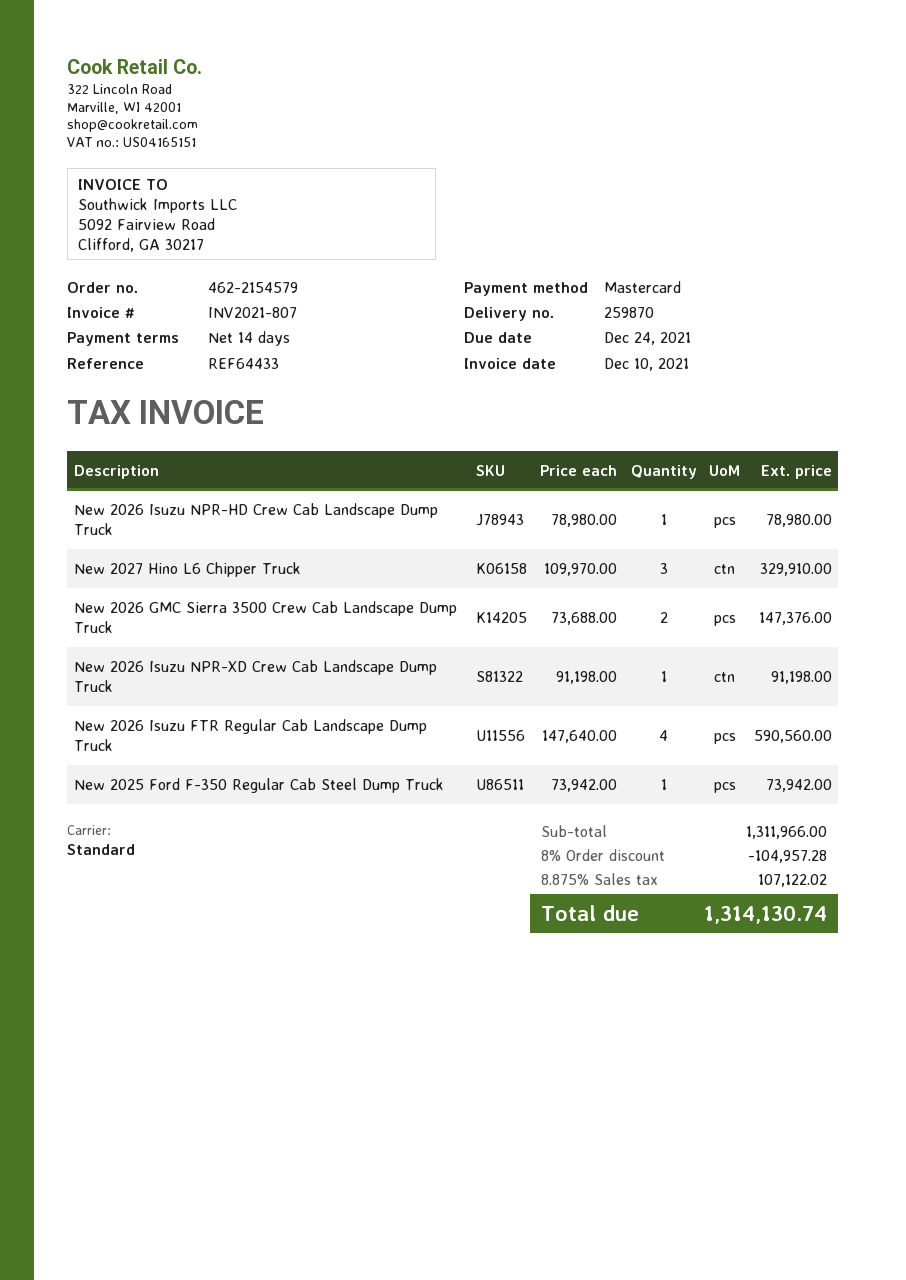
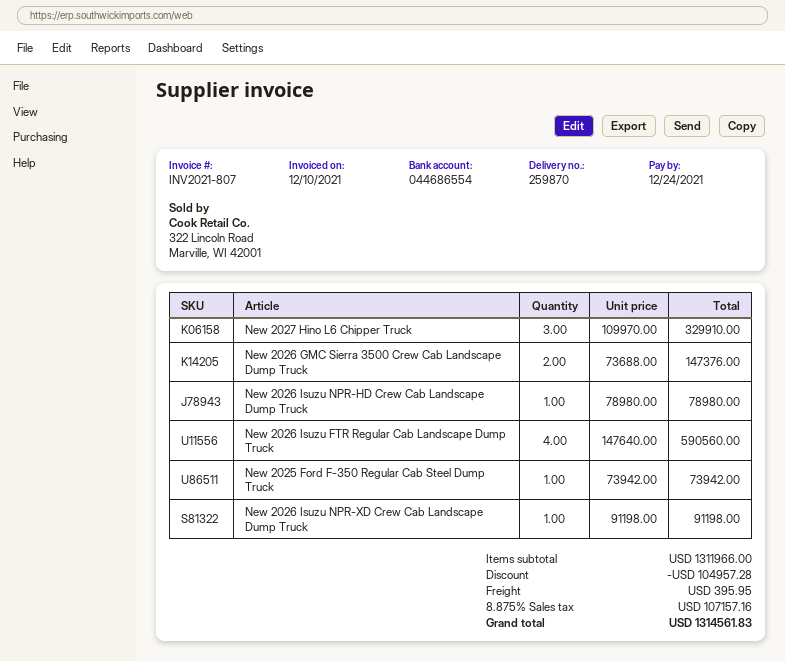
shipping: none -> 395.95
tax: 8.875% = 107122.02 -> 8.875% = 107157.16
total: 1314130.74 -> 1314561.83

